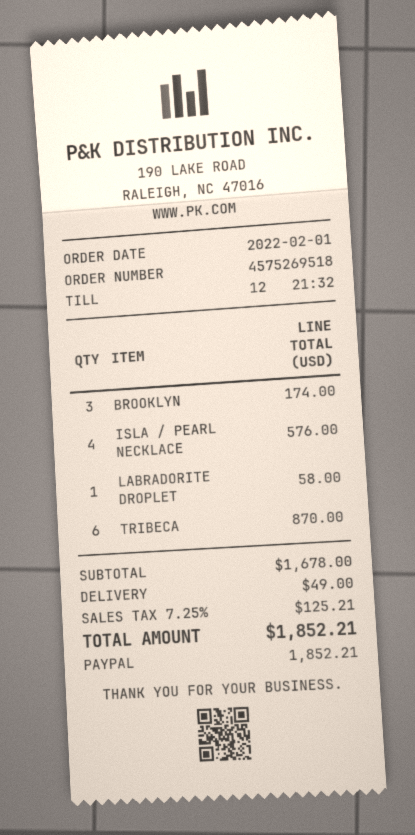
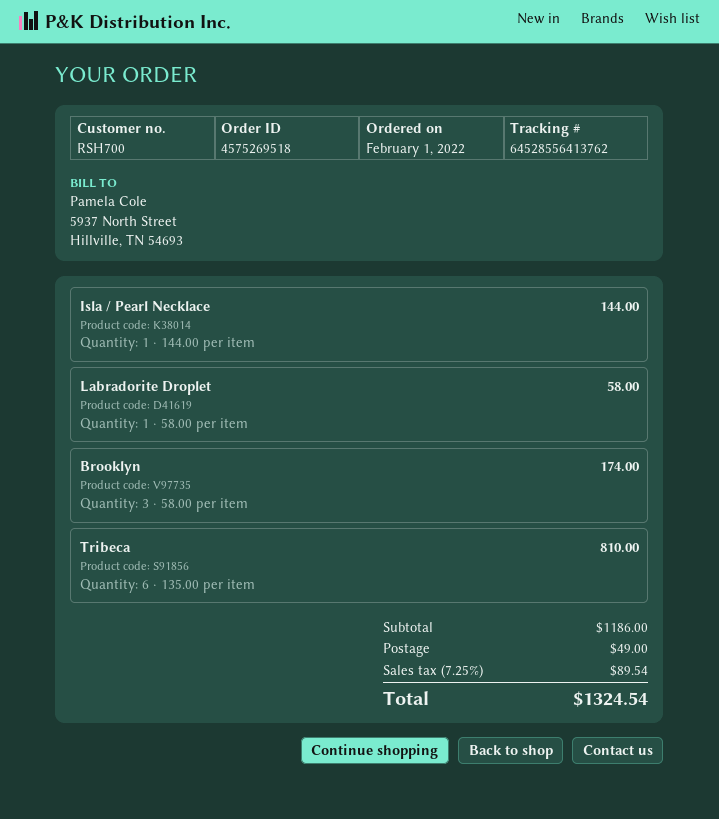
ISLA / PEARL NECKLACE: 4 for 576.00 -> 1 for 144.00
TRIBECA: 6 for 870.00 -> 6 for 810.00
subtotal: 1678.00 -> 1186.00
tax: 7.25% = 125.21 -> 7.25% = 89.54
total: 1852.21 -> 1324.54

